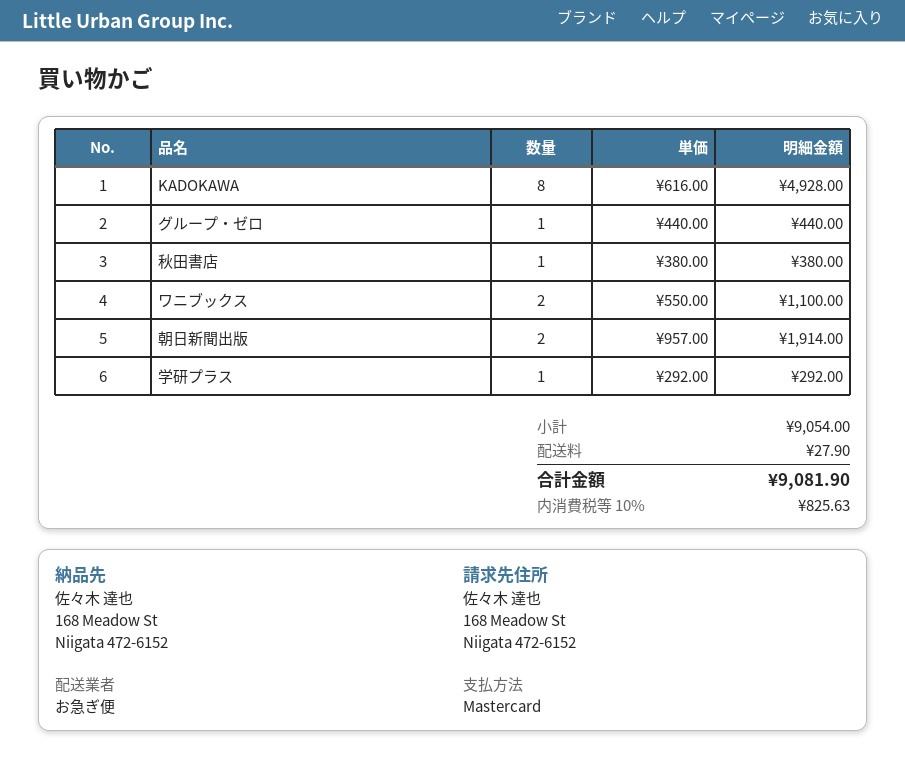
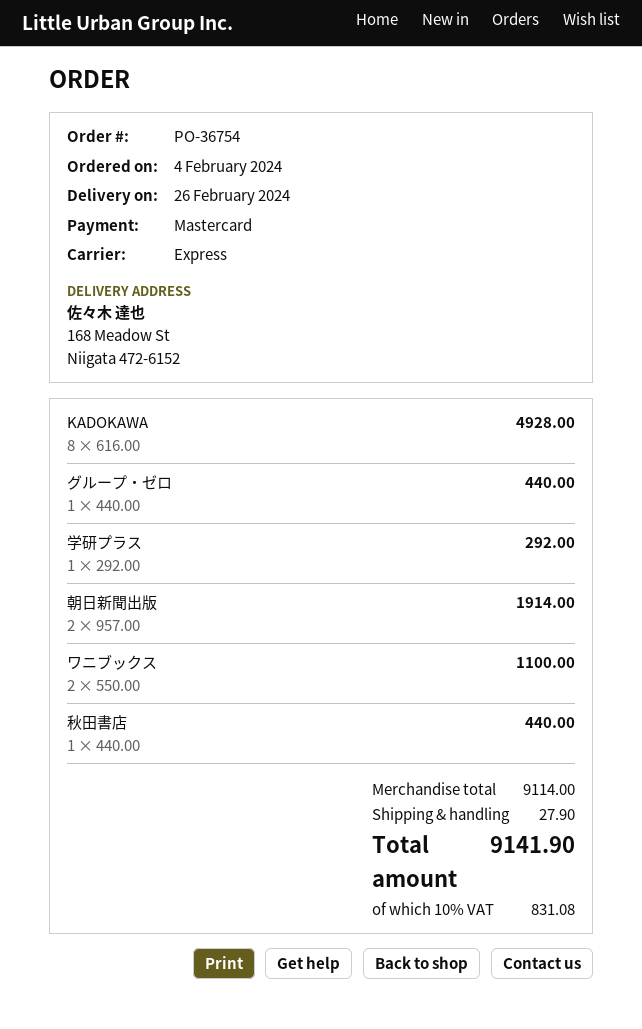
秋田書店: 1 x 380.00 = 380.00 -> 1 x 440.00 = 440.00
subtotal: 9054.00 -> 9114.00
tax: 10% = 825.63 -> 10% = 831.08
total: 9081.90 -> 9141.90

